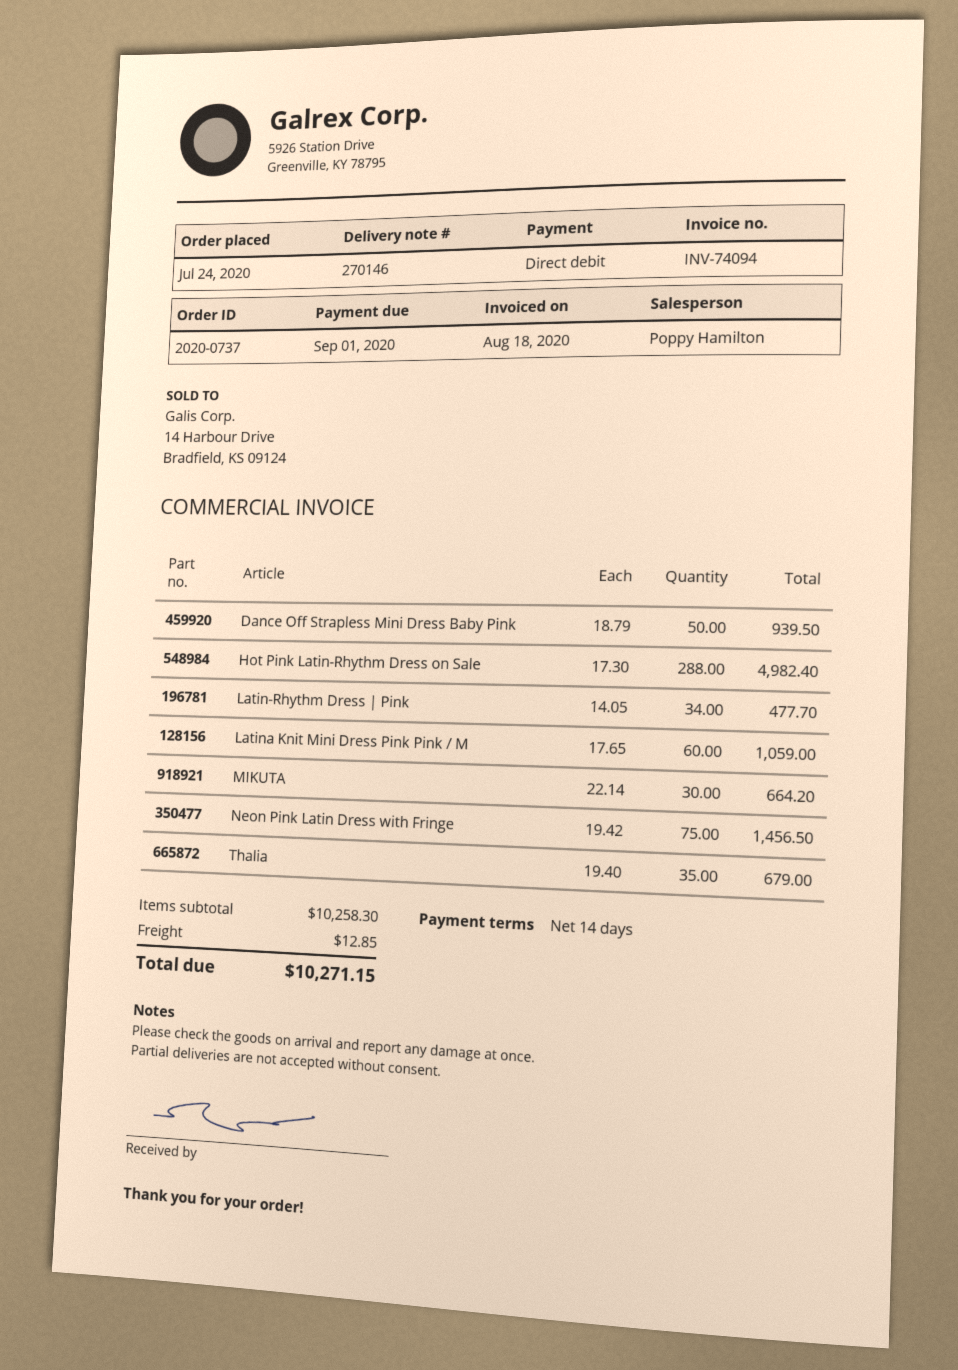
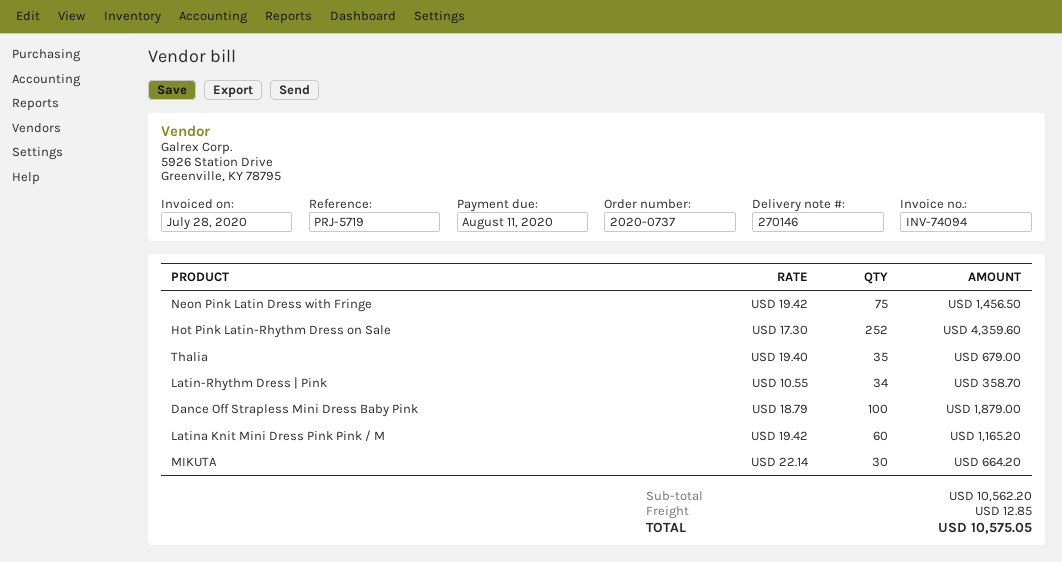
invoice date: 2020-08-18 -> 2020-07-28
due date: 2020-09-01 -> 2020-08-11
Dance Off Strapless Mini Dress Baby Pink: 50 x 18.79 = 939.50 -> 100 x 18.79 = 1879.00
Hot Pink Latin-Rhythm Dress on Sale: 288 x 17.30 = 4982.40 -> 252 x 17.30 = 4359.60
Latin-Rhythm Dress | Pink: 34 x 14.05 = 477.70 -> 34 x 10.55 = 358.70
Latina Knit Mini Dress Pink Pink / M: 60 x 17.65 = 1059.00 -> 60 x 19.42 = 1165.20
subtotal: 10258.30 -> 10562.20
total: 10271.15 -> 10575.05

